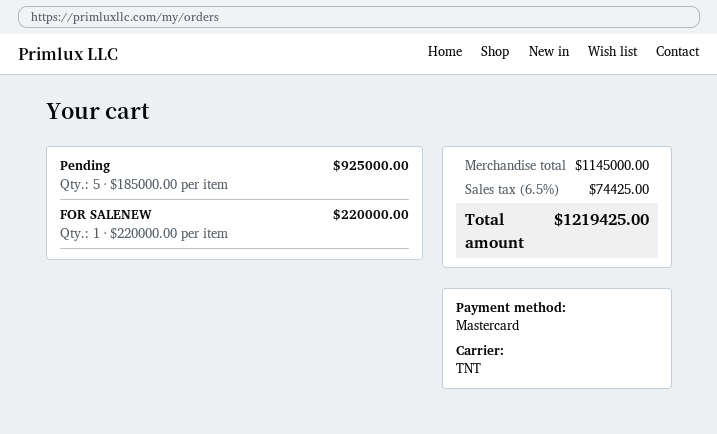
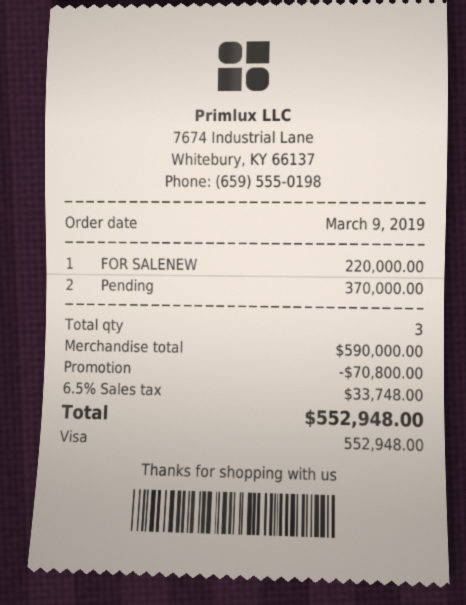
payment method: Mastercard -> Visa
Pending: 5 for 925000.00 -> 2 for 370000.00
subtotal: 1145000.00 -> 590000.00
discount: none -> 70800.00
tax: 6.5% = 74425.00 -> 6.5% = 33748.00
total: 1219425.00 -> 552948.00

